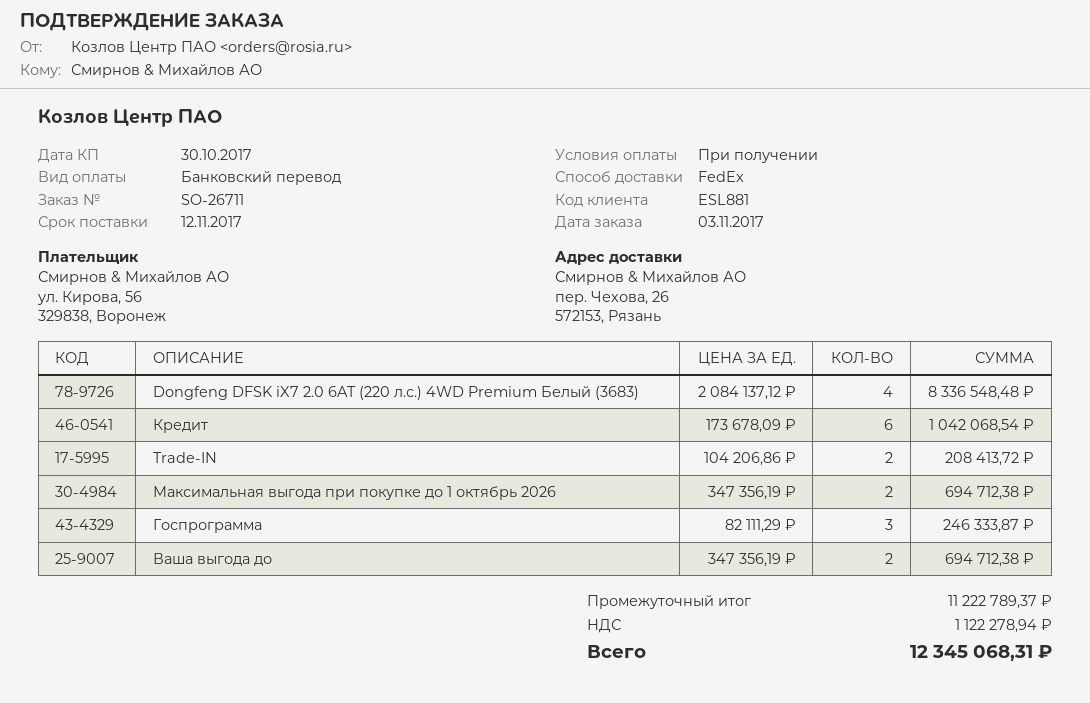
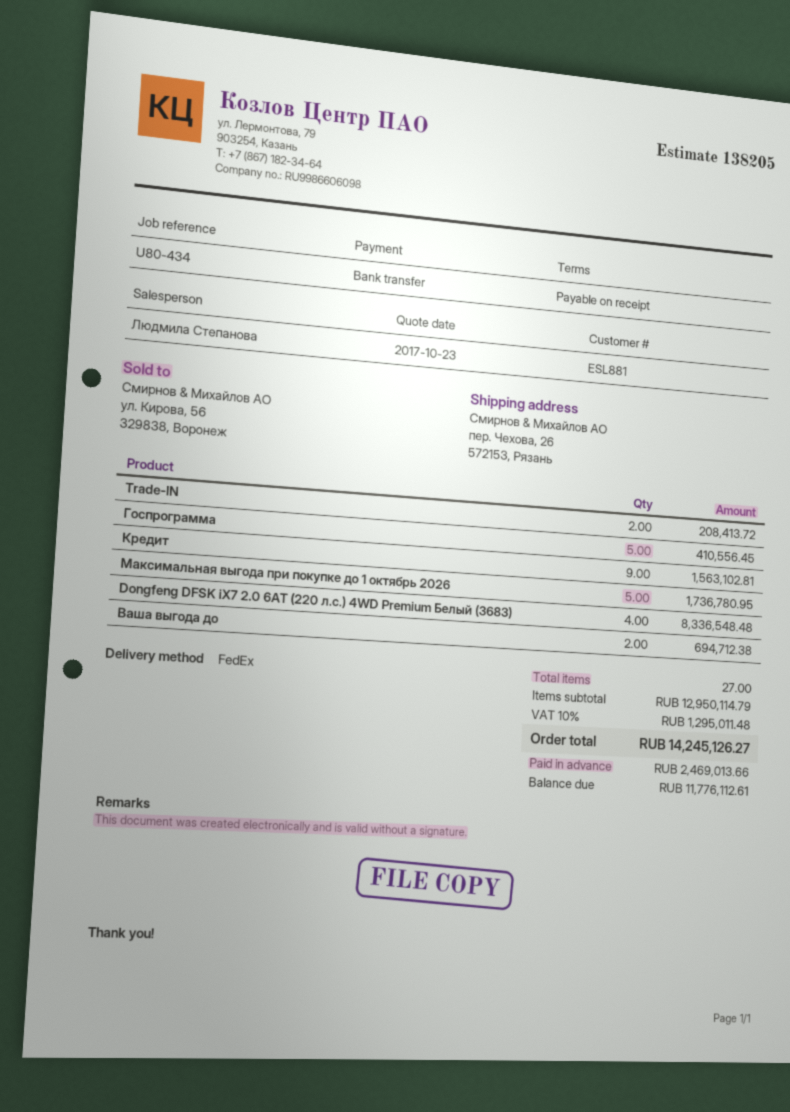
quote date: 2017-10-30 -> 2017-10-23
Кредит: 6 for 1042068.54 -> 9 for 1563102.81
Максимальная выгода при покупке до 1 октябрь 2026: 2 for 694712.38 -> 5 for 1736780.95
Госпрограмма: 3 for 246333.87 -> 5 for 410556.45
subtotal: 11222789.37 -> 12950114.79
tax: 1122278.94 -> 1295011.48
total: 12345068.31 -> 14245126.27

